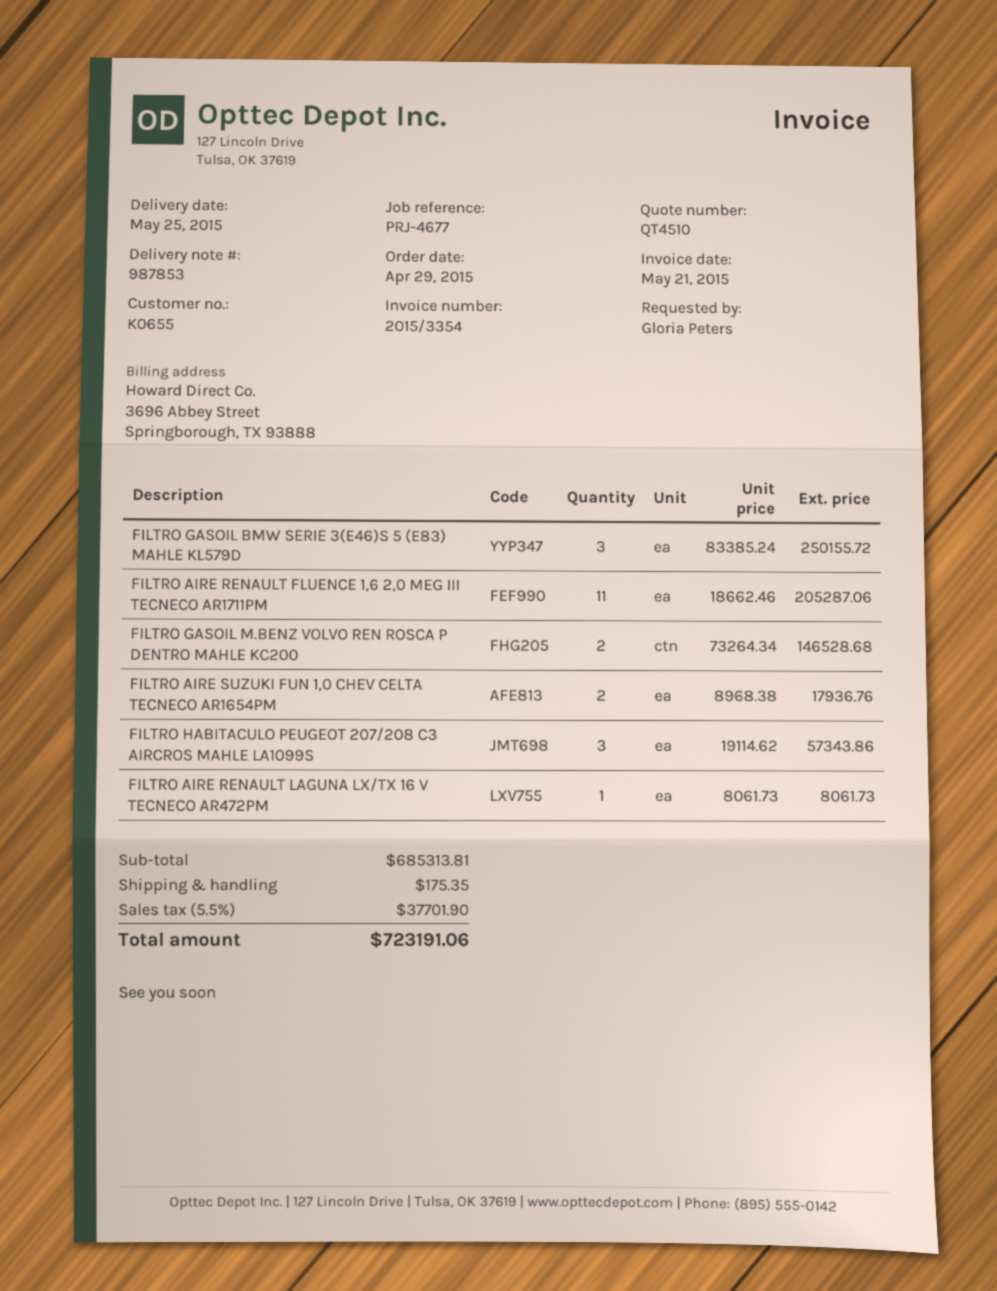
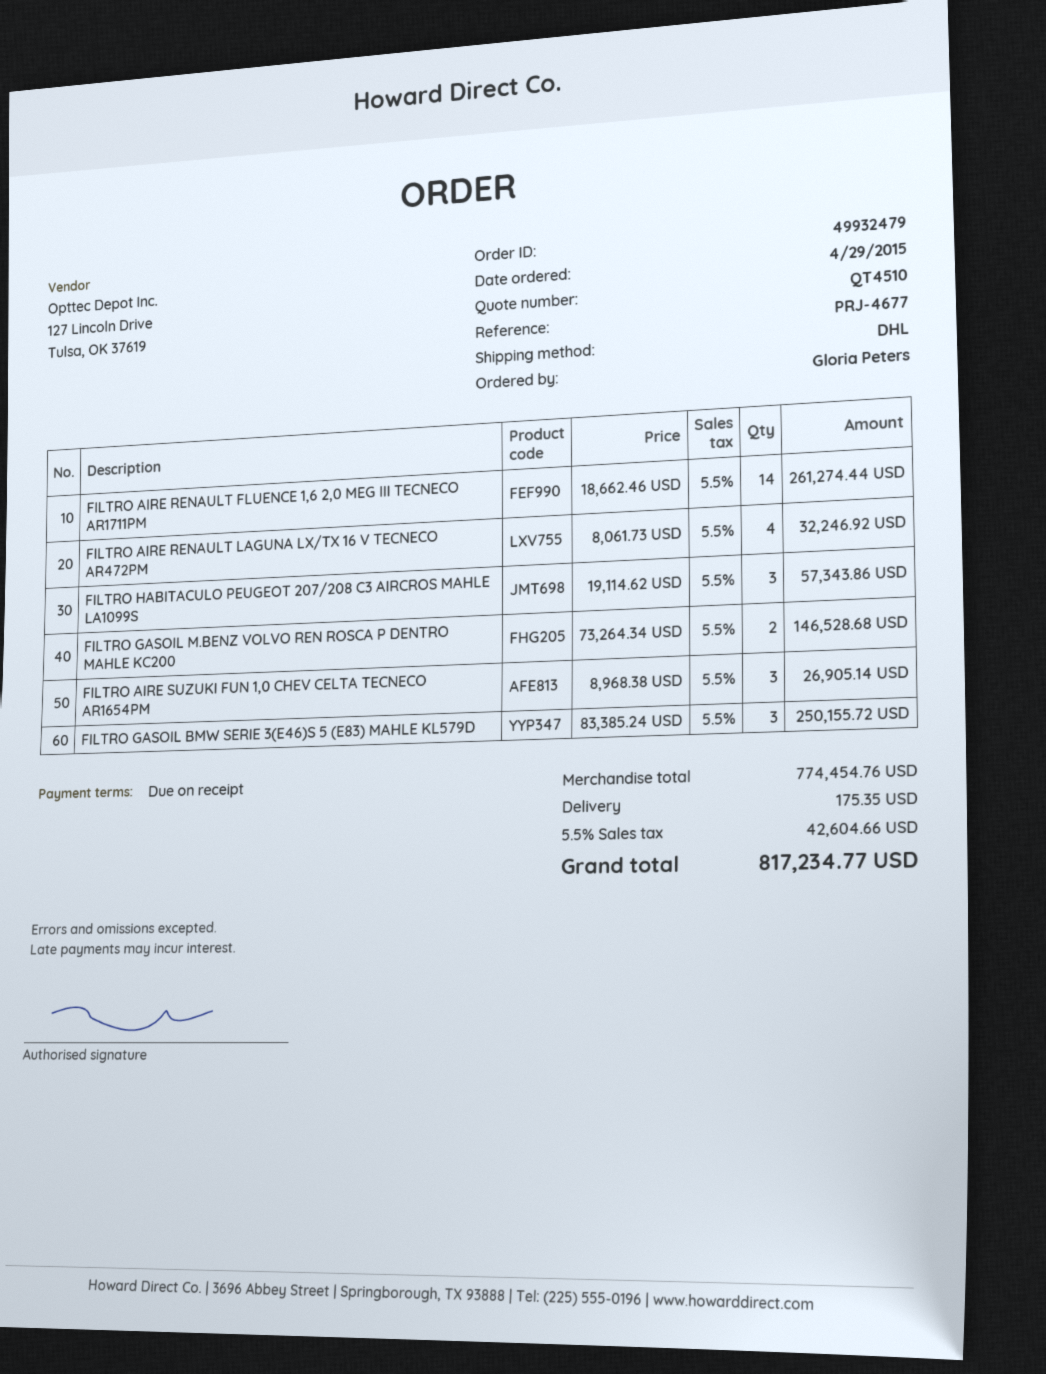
FILTRO AIRE RENAULT FLUENCE 1,6 2,0 MEG III TECNECO AR1711PM: 11 x 18662.46 = 205287.06 -> 14 x 18662.46 = 261274.44
FILTRO AIRE SUZUKI FUN 1,0 CHEV CELTA TECNECO AR1654PM: 2 x 8968.38 = 17936.76 -> 3 x 8968.38 = 26905.14
FILTRO AIRE RENAULT LAGUNA LX/TX 16 V TECNECO AR472PM: 1 x 8061.73 = 8061.73 -> 4 x 8061.73 = 32246.92
subtotal: 685313.81 -> 774454.76
tax: 5.5% = 37701.90 -> 5.5% = 42604.66
total: 723191.06 -> 817234.77

